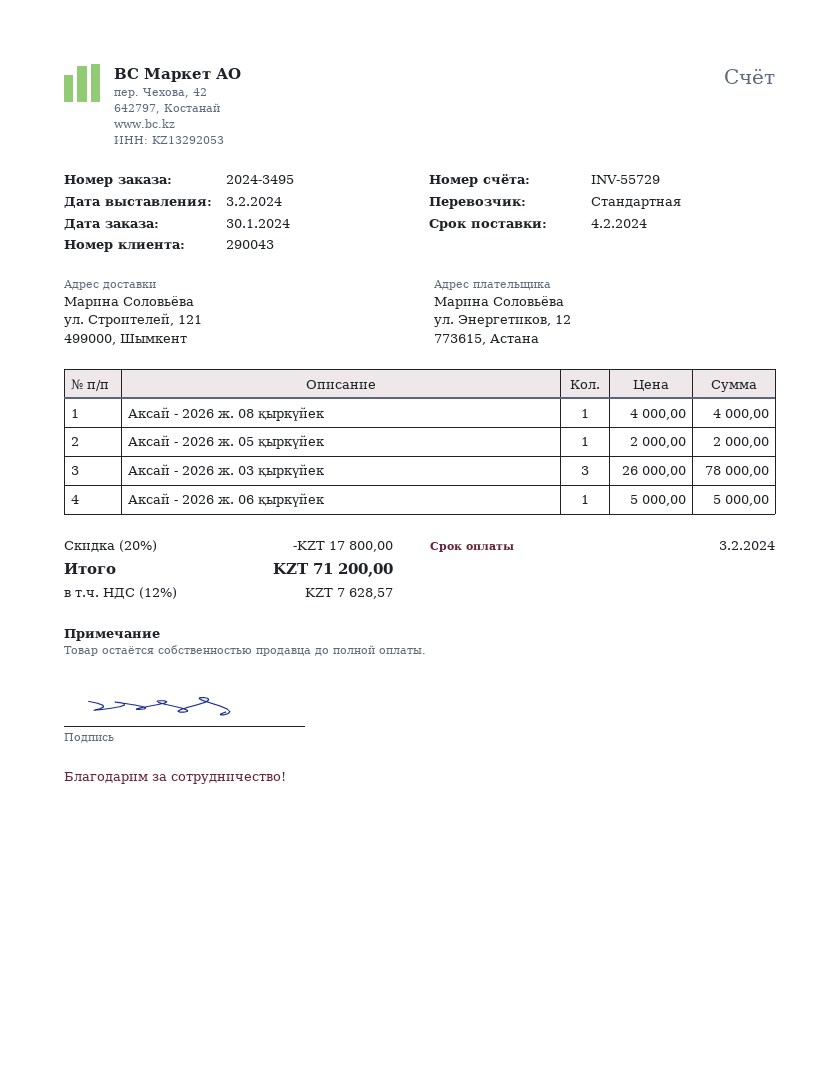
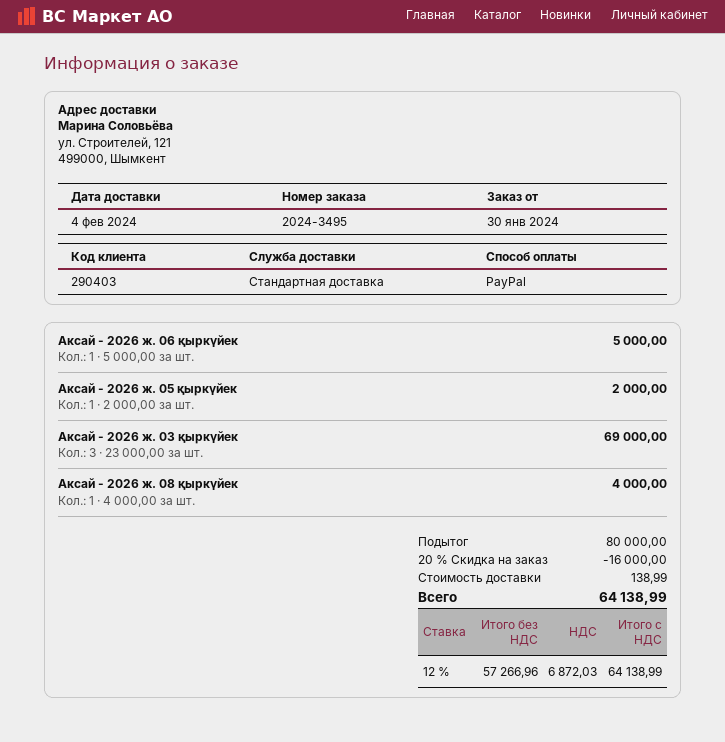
customer number: 290043 -> 290403
Аксай - 2026 ж. 03 қыркүйек: 3 x 26000.00 = 78000.00 -> 3 x 23000.00 = 69000.00
discount: 20% = 17800.00 -> 20% = 16000.00
shipping: none -> 138.99
tax: 12% = 7628.57 -> 12% = 6872.03
total: 71200.00 -> 64138.99

